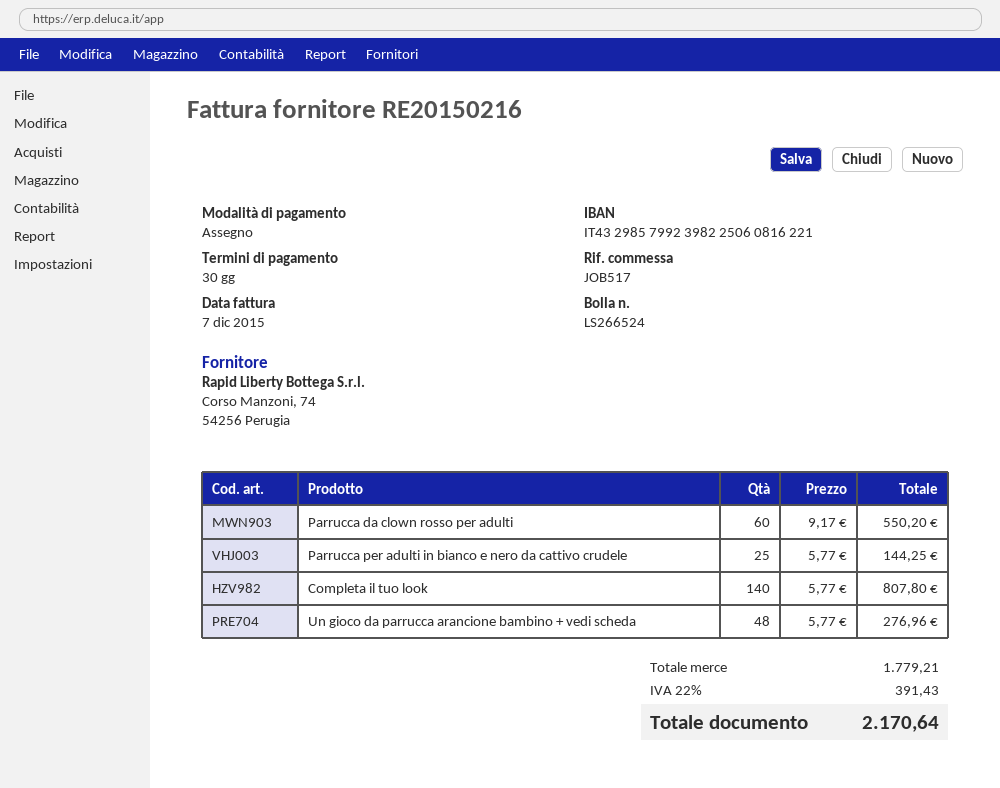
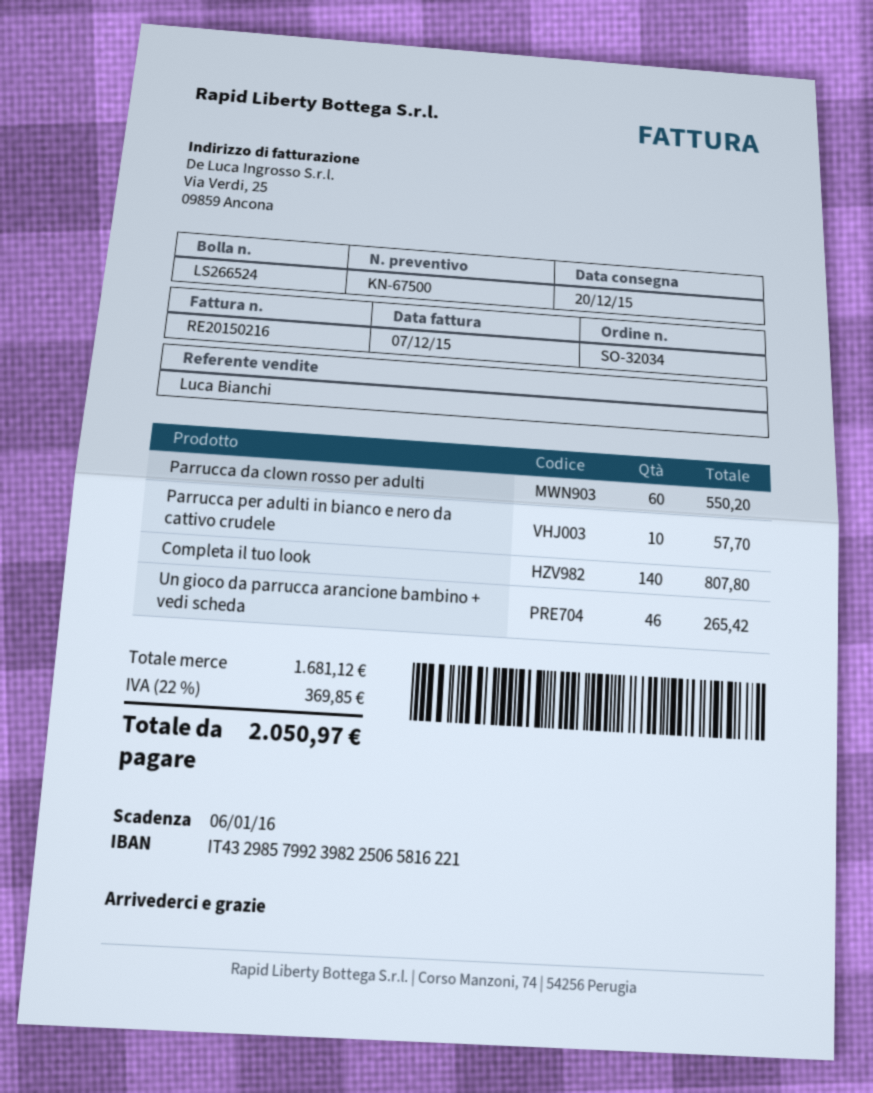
bank account: IT4329857992398225060816221 -> IT4329857992398225065816221
Parrucca per adulti in bianco e nero da cattivo crudele: 25 for 144.25 -> 10 for 57.70
Un gioco da parrucca arancione bambino + vedi scheda: 48 for 276.96 -> 46 for 265.42
subtotal: 1779.21 -> 1681.12
tax: 22% = 391.43 -> 22% = 369.85
total: 2170.64 -> 2050.97

